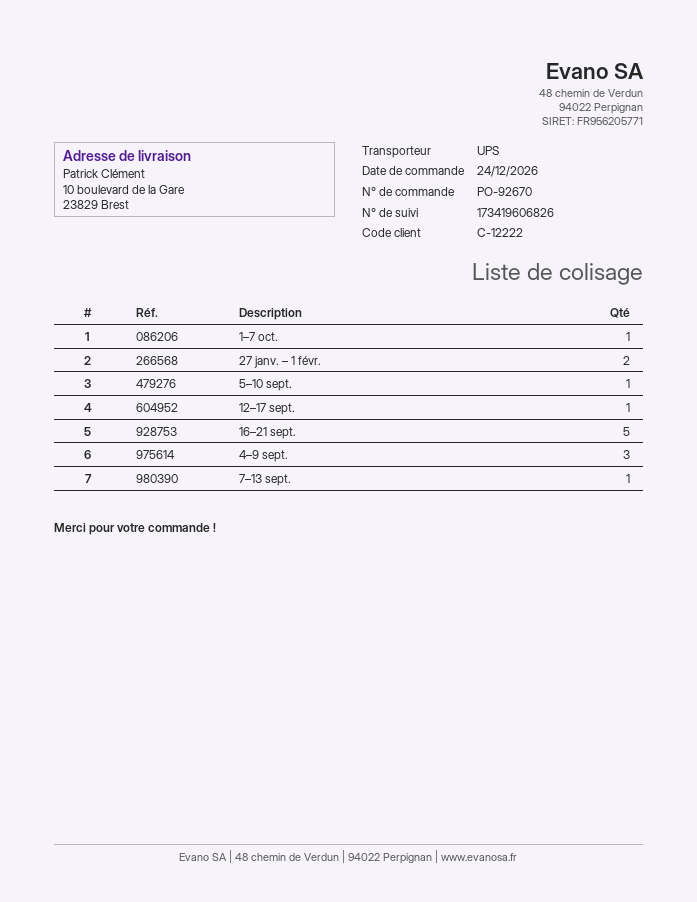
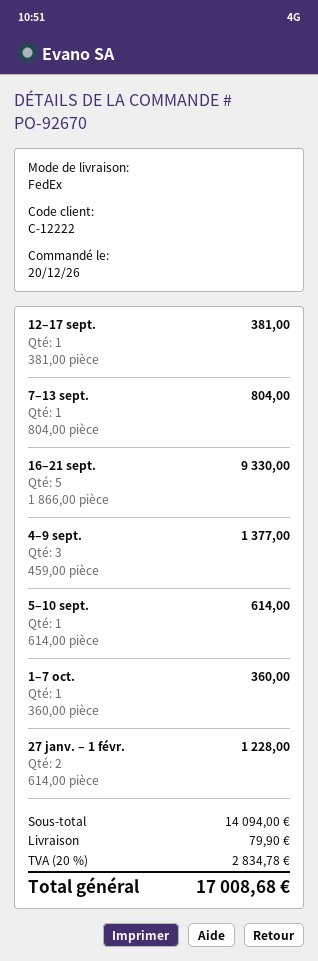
order date: 2026-12-24 -> 2026-12-20
shipping method: UPS -> FedEx

